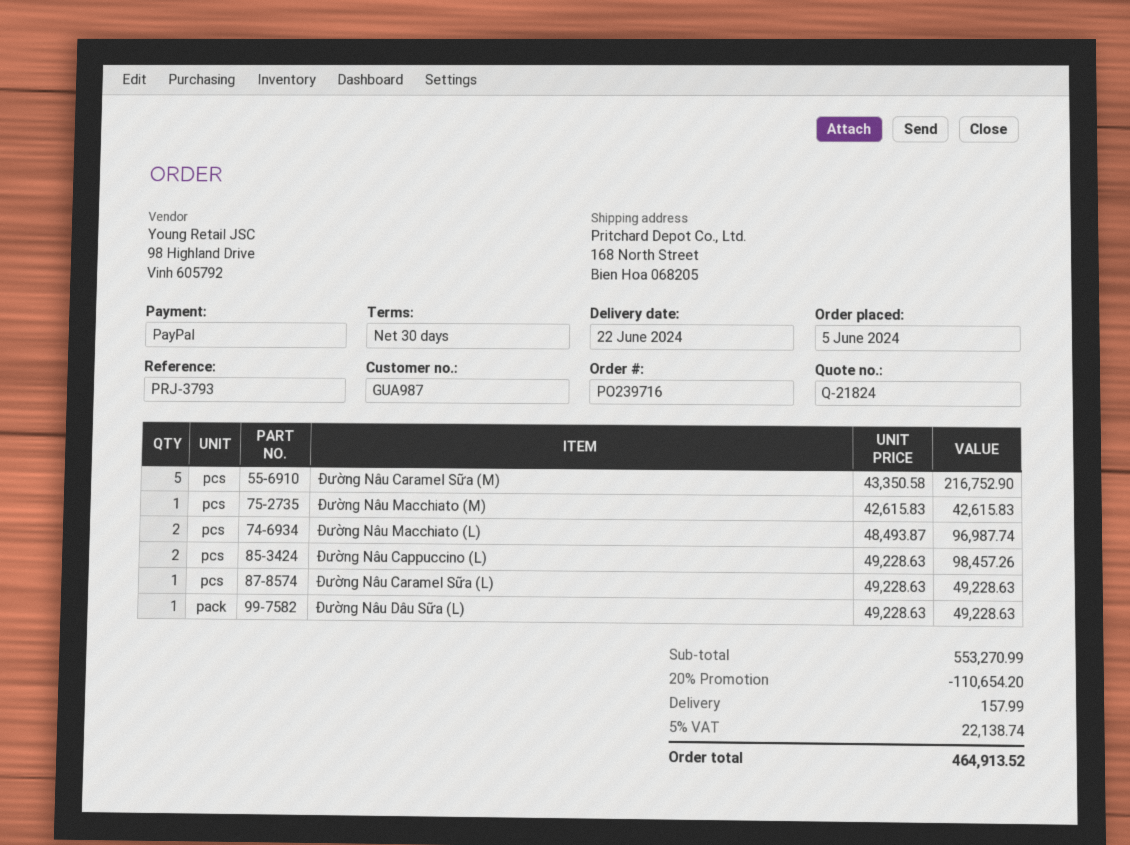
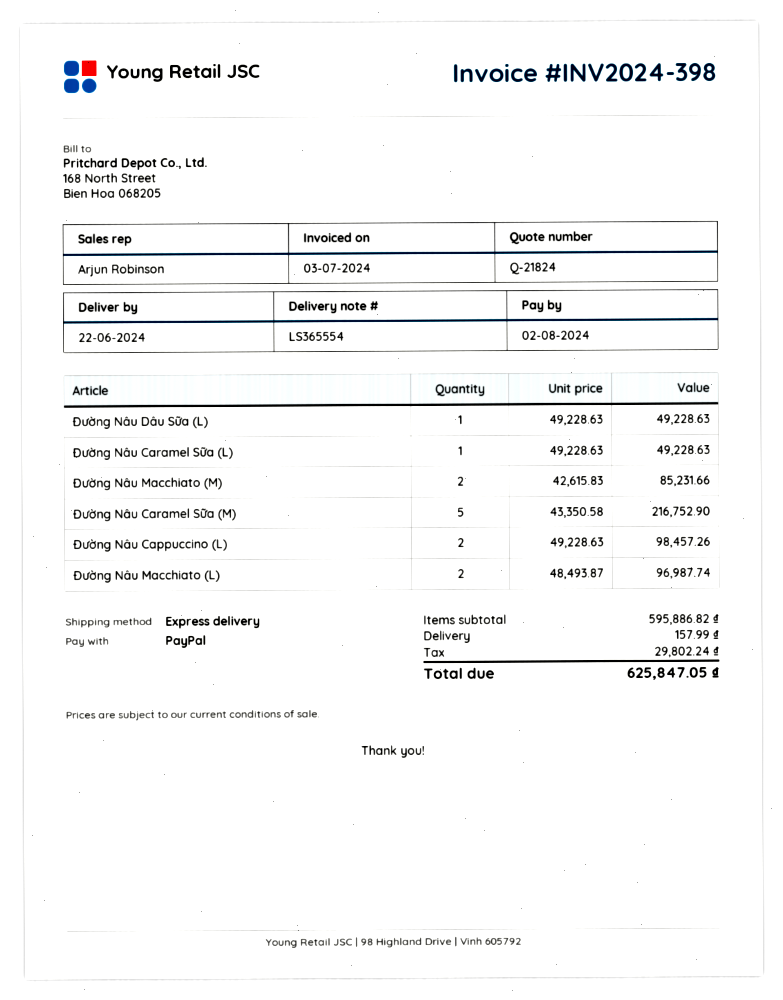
Đường Nâu Macchiato (M): 1 x 42615.83 = 42615.83 -> 2 x 42615.83 = 85231.66
subtotal: 553270.99 -> 595886.82
discount: 20% = 110654.20 -> none
tax: 22138.74 -> 29802.24
total: 464913.52 -> 625847.05

